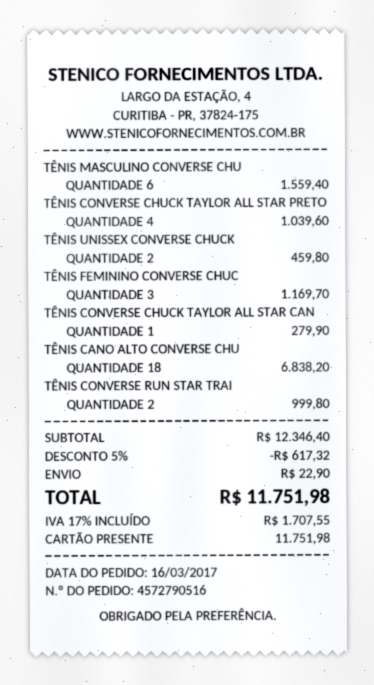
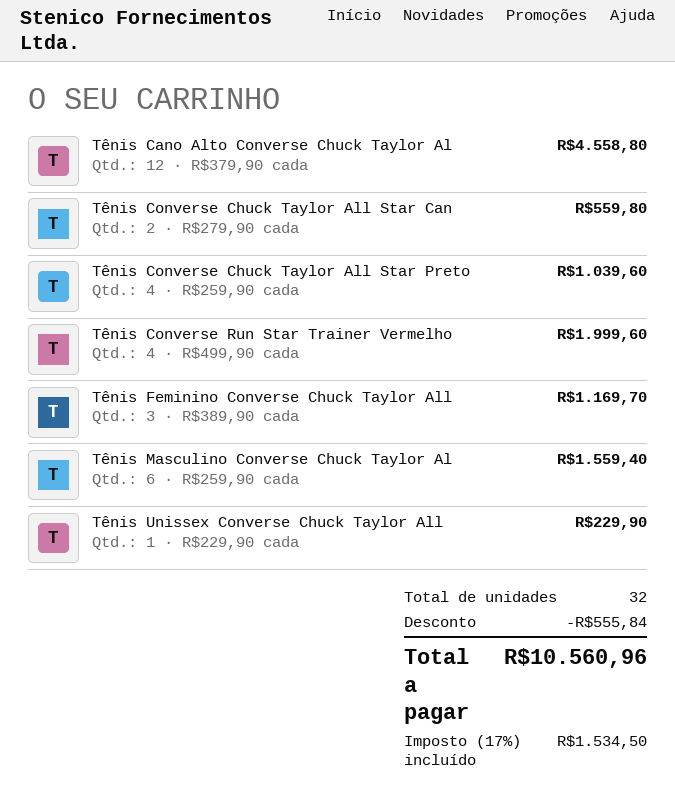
TÊNIS UNISSEX CONVERSE CHUCK: 2 for 459.80 -> 1 for 229.90
TÊNIS CONVERSE CHUCK TAYLOR ALL STAR CAN: 1 for 279.90 -> 2 for 559.80
TÊNIS CANO ALTO CONVERSE CHU: 18 for 6838.20 -> 12 for 4558.80
TÊNIS CONVERSE RUN STAR TRAI: 2 for 999.80 -> 4 for 1999.60
discount: 617.32 -> 555.84
shipping: 22.90 -> none
tax: 17% = 1707.55 -> 17% = 1534.50
total: 11751.98 -> 10560.96

